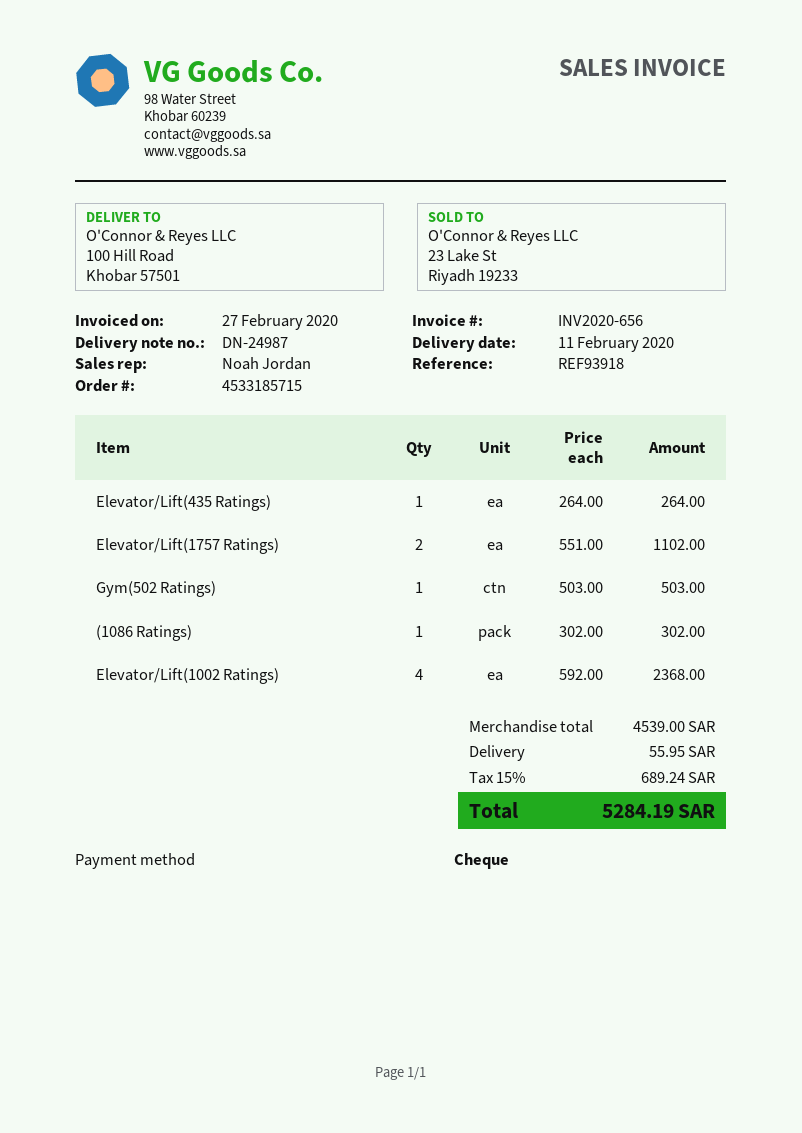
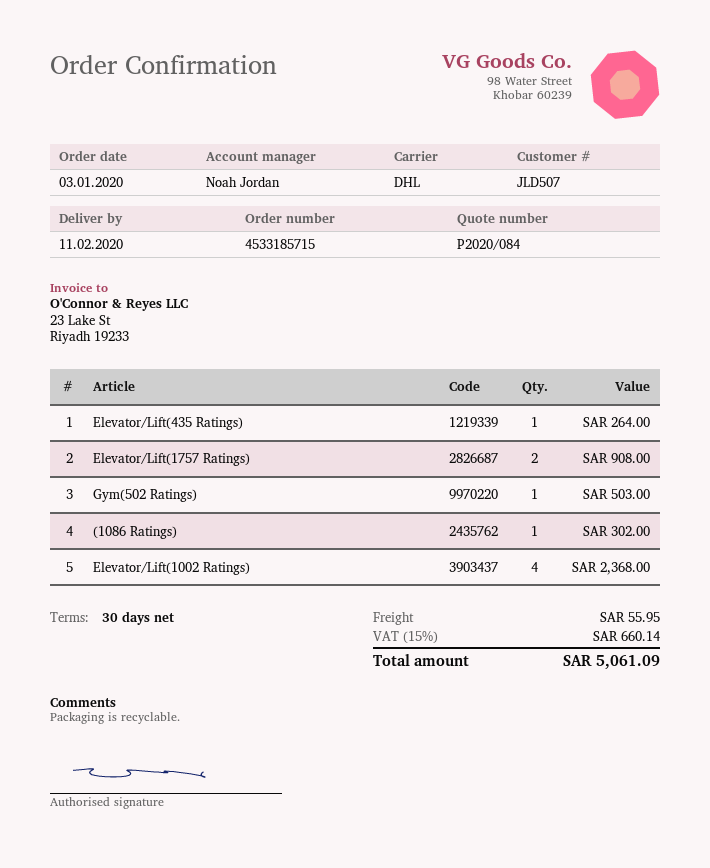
Elevator/Lift(1757 Ratings): 2 for 1102.00 -> 2 for 908.00
tax: 15% = 689.24 -> 15% = 660.14
total: 5284.19 -> 5061.09

